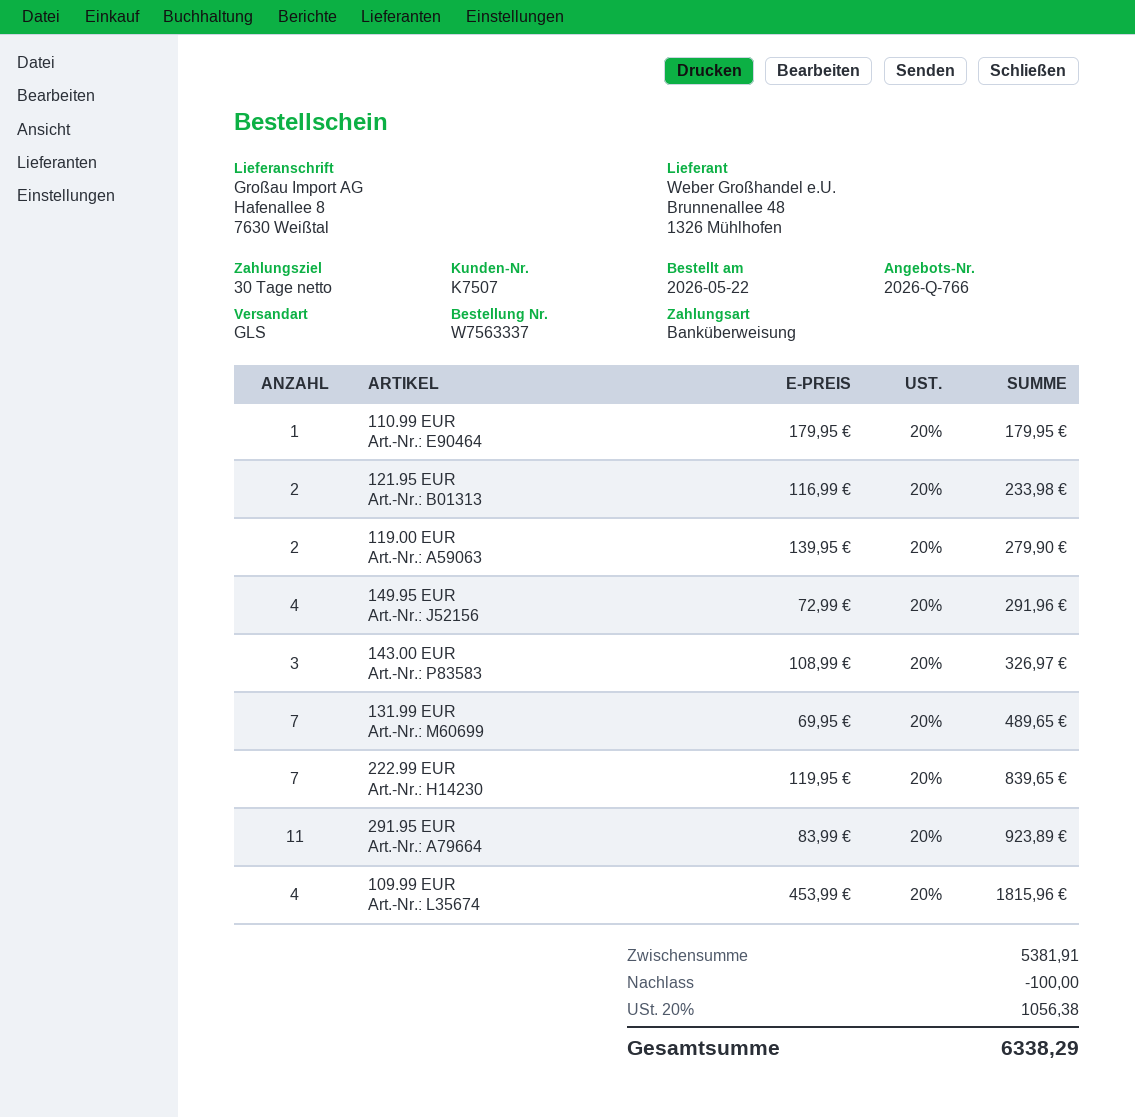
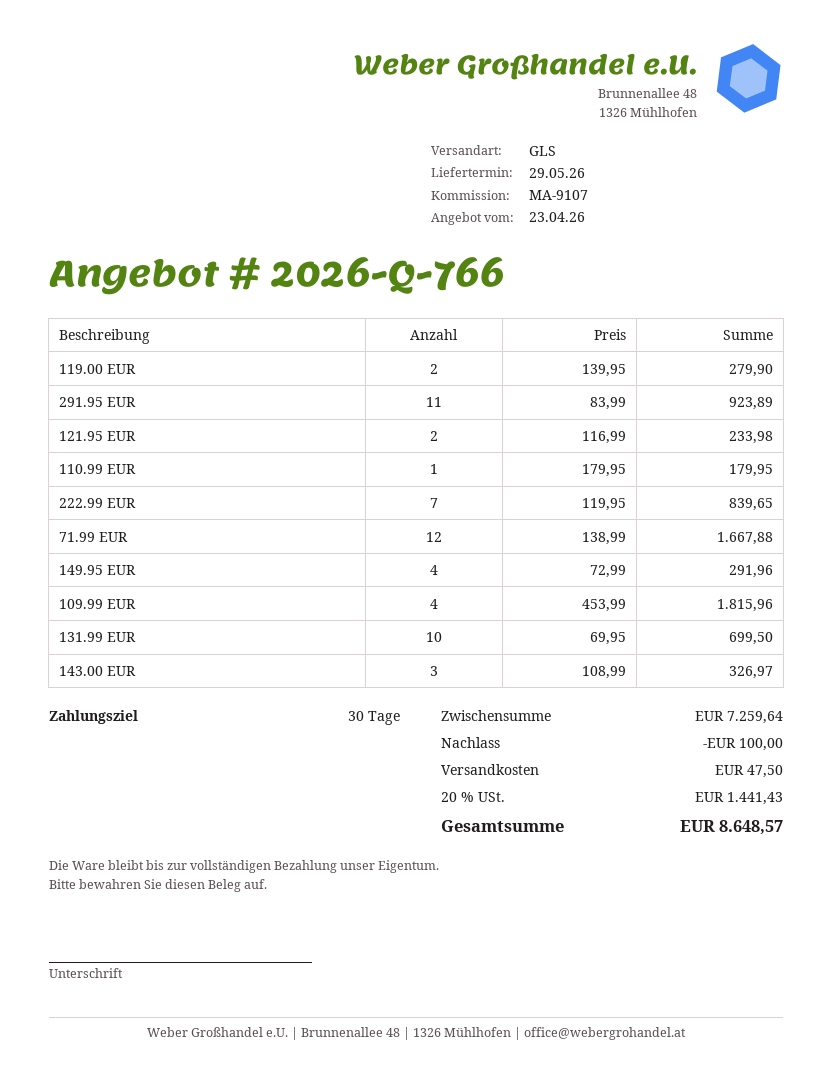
131.99 EUR: 7 x 69.95 = 489.65 -> 10 x 69.95 = 699.50
71.99 EUR: none -> 12 x 138.99 = 1667.88
subtotal: 5381.91 -> 7259.64
shipping: none -> 47.50
tax: 20% = 1056.38 -> 20% = 1441.43
total: 6338.29 -> 8648.57

